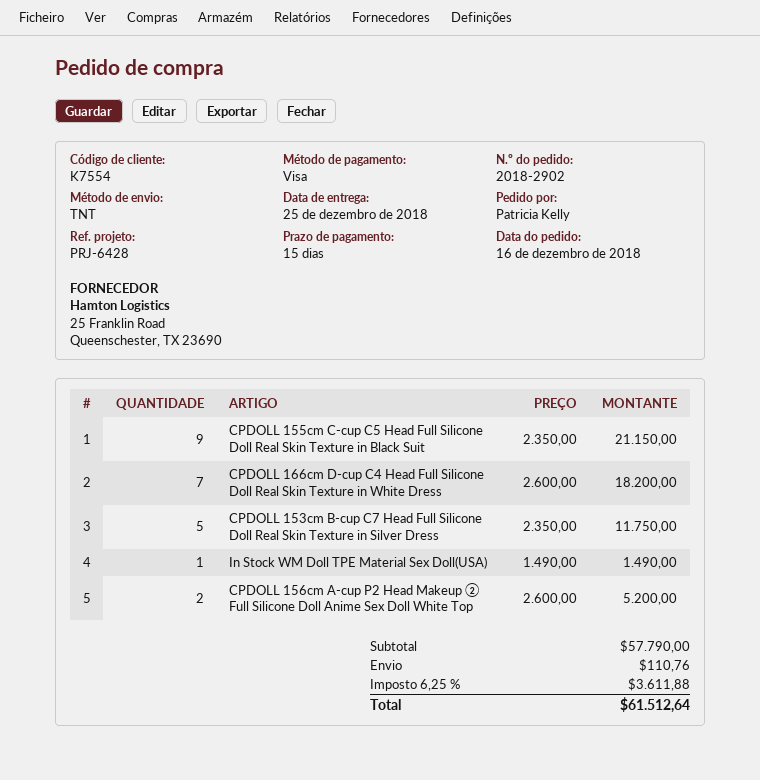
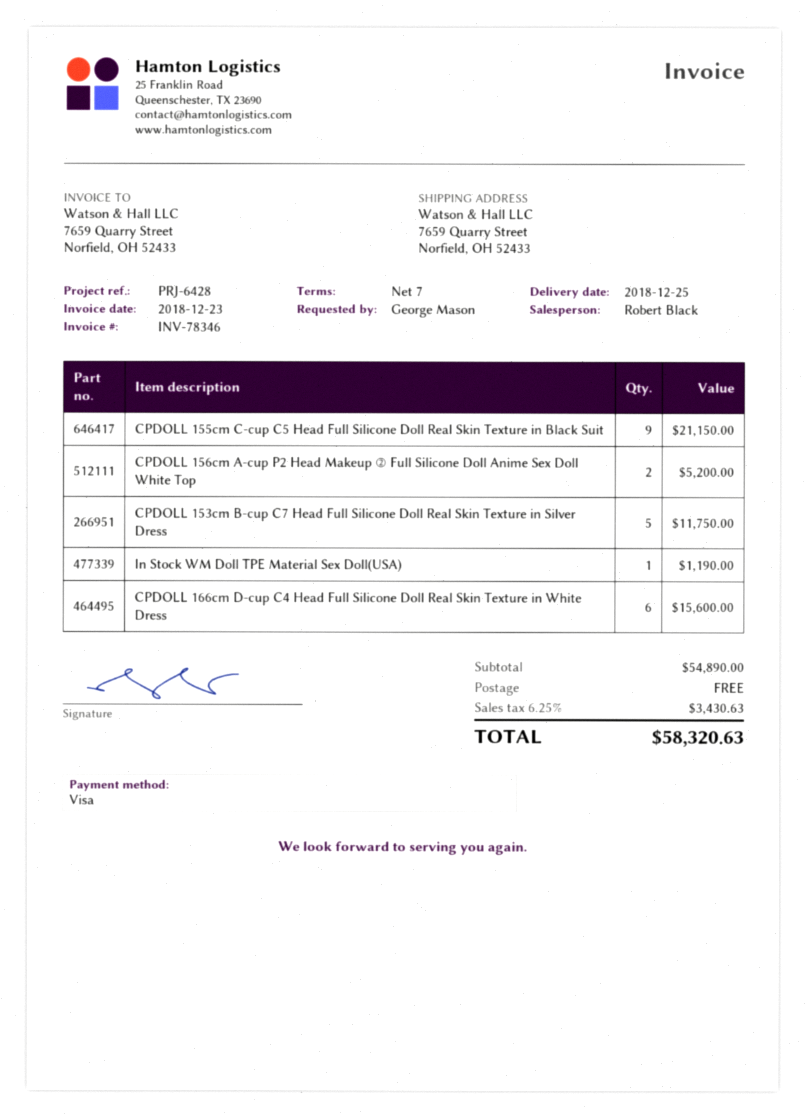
payment terms: 15 days -> 7 days
ordered by: Patricia Kelly -> George Mason
CPDOLL 166cm D-cup C4 Head Full Silicone Doll Real Skin Texture in White Dress: 7 for 18200.00 -> 6 for 15600.00
In Stock WM Doll TPE Material Sex Doll(USA): 1 for 1490.00 -> 1 for 1190.00
subtotal: 57790.00 -> 54890.00
shipping: 110.76 -> 0.00
tax: 6.25% = 3611.88 -> 6.25% = 3430.63
total: 61512.64 -> 58320.63

